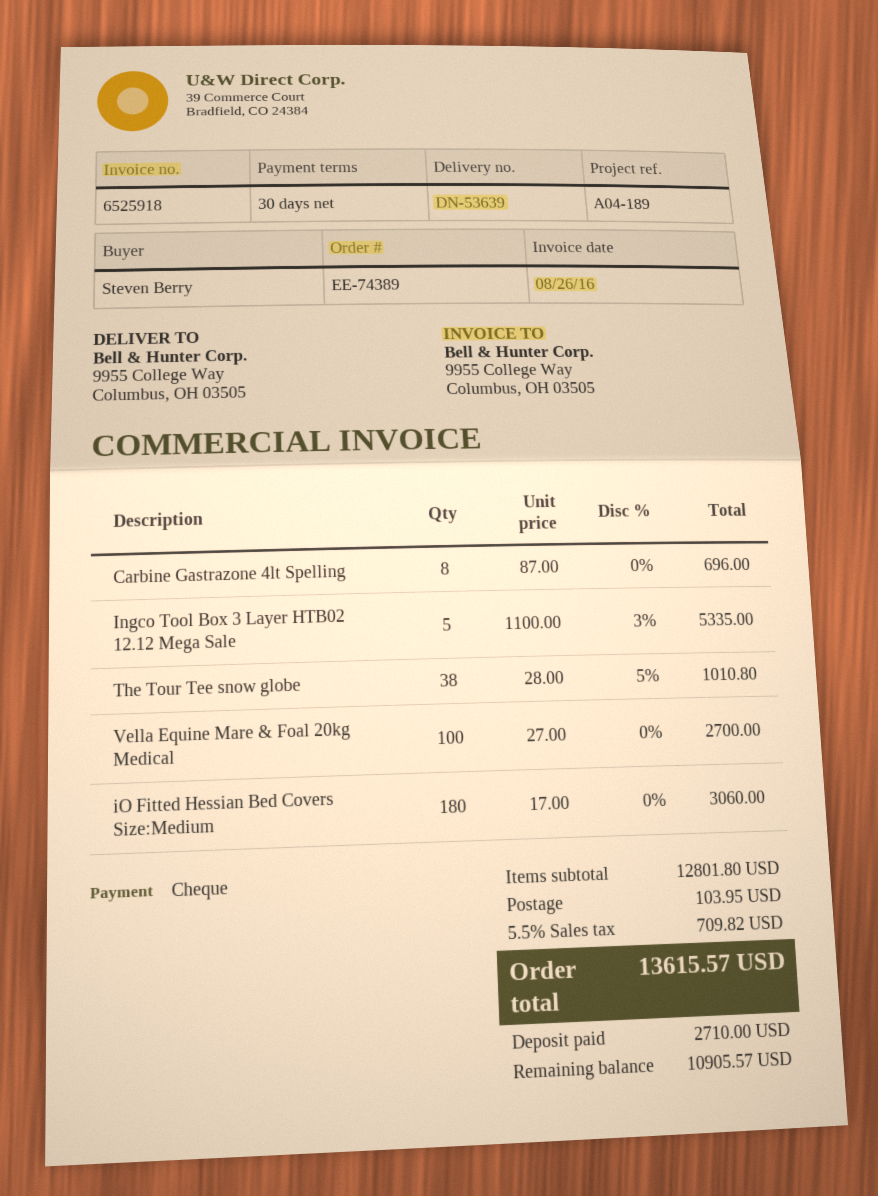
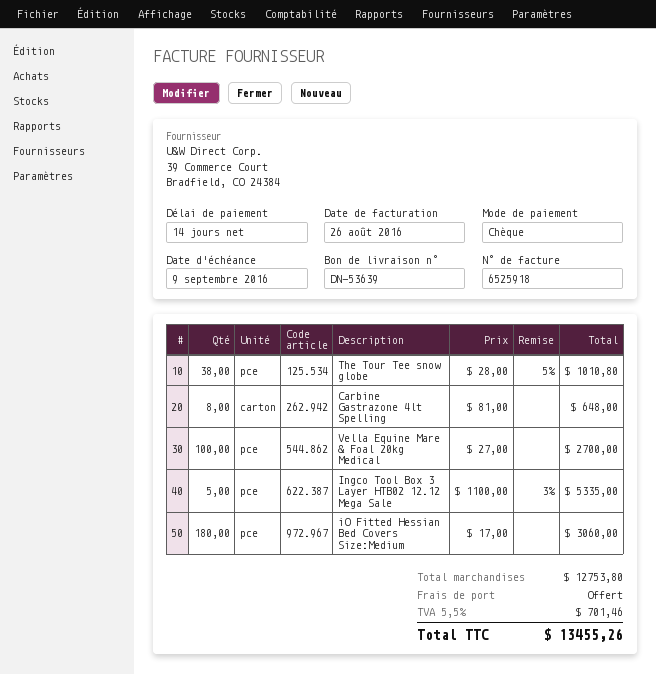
payment terms: 30 days -> 14 days
Carbine Gastrazone 4lt Spelling: 8 x 87.00 = 696.00 -> 8 x 81.00 = 648.00
subtotal: 12801.80 -> 12753.80
shipping: 103.95 -> 0.00
tax: 5.5% = 709.82 -> 5.5% = 701.46
total: 13615.57 -> 13455.26

